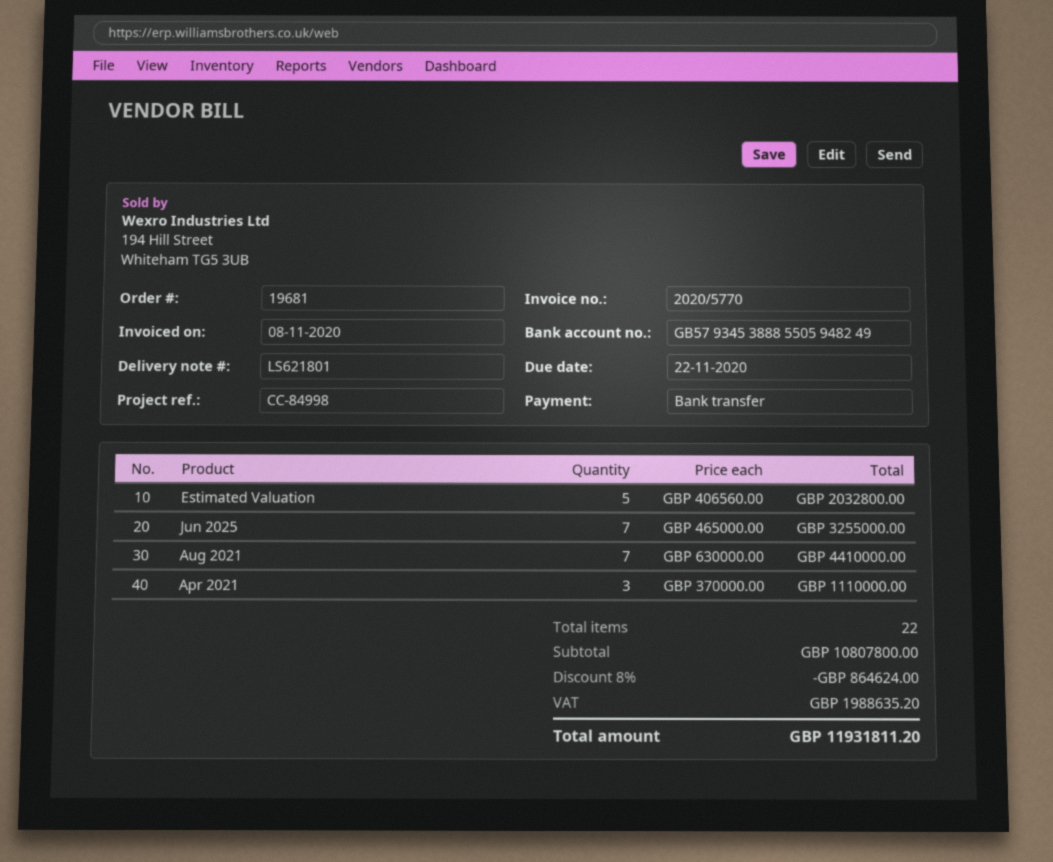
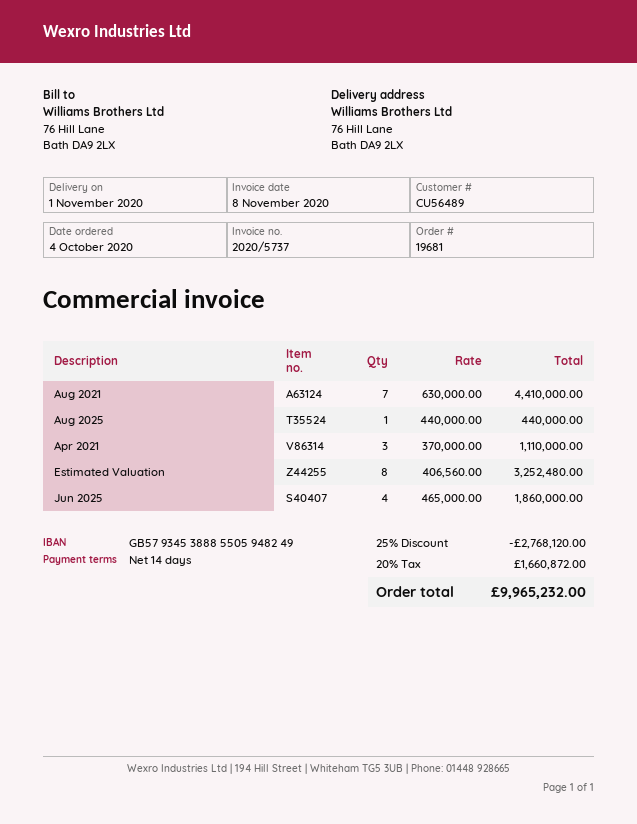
invoice number: 2020/5770 -> 2020/5737
Estimated Valuation: 5 x 406560.00 = 2032800.00 -> 8 x 406560.00 = 3252480.00
Jun 2025: 7 x 465000.00 = 3255000.00 -> 4 x 465000.00 = 1860000.00
Aug 2025: none -> 1 x 440000.00 = 440000.00
discount: 8% = 864624.00 -> 25% = 2768120.00
tax: 1988635.20 -> 1660872.00
total: 11931811.20 -> 9965232.00

